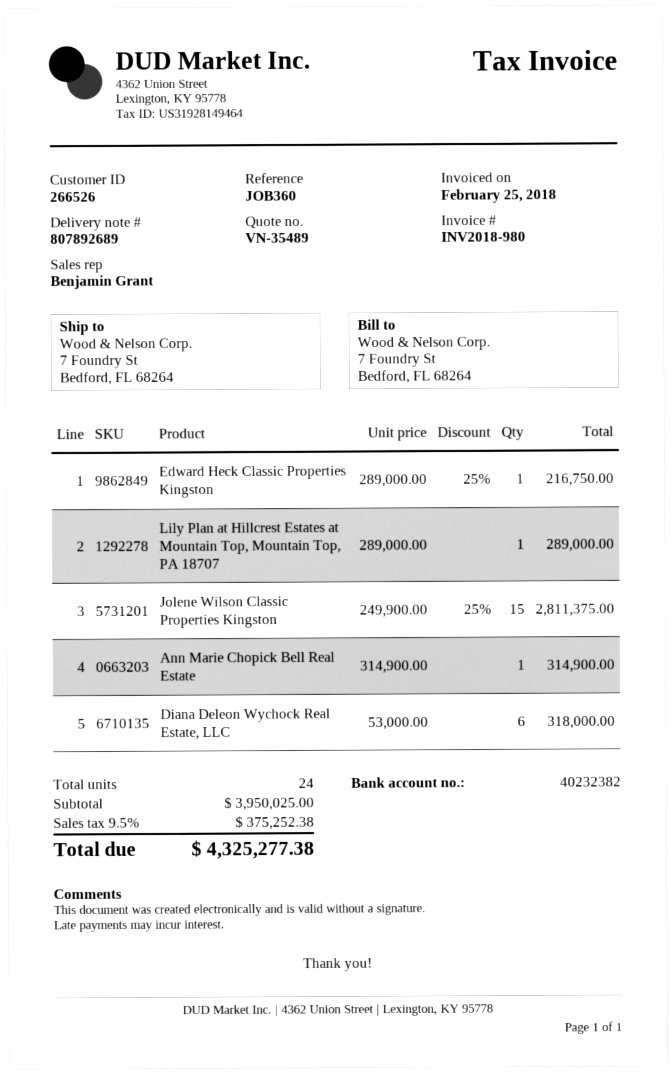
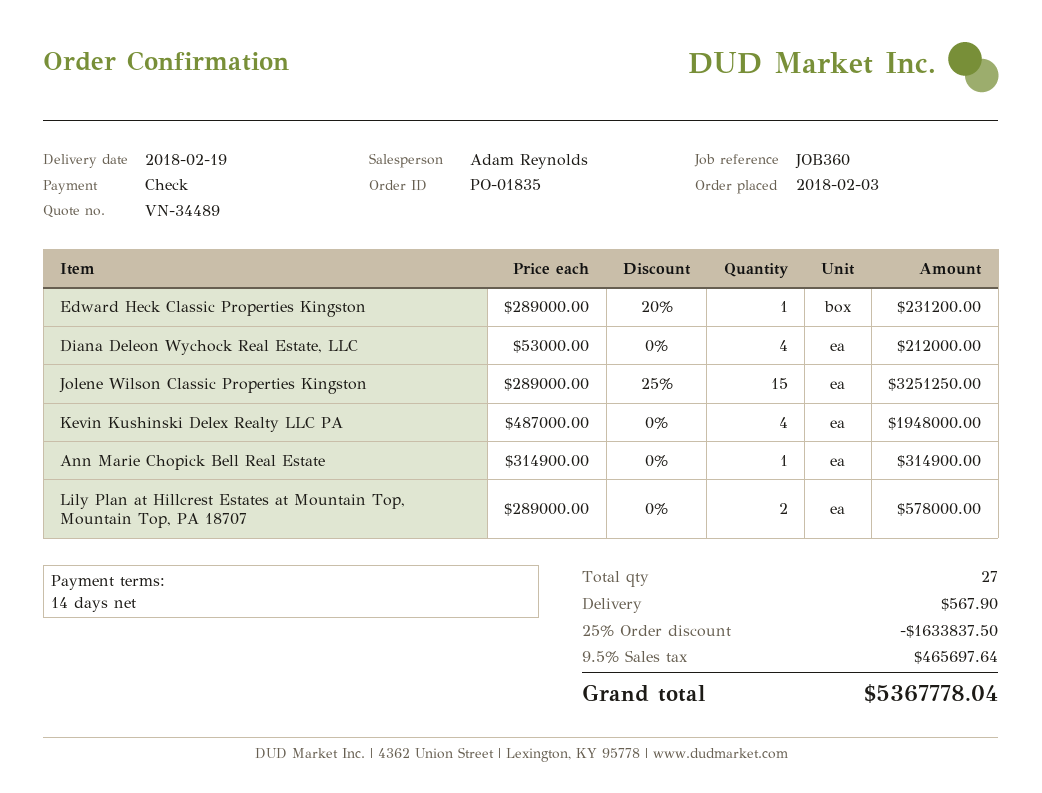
quote number: VN-35489 -> VN-34489
sales rep: Benjamin Grant -> Adam Reynolds
Edward Heck Classic Properties Kingston: 1 x 289000.00 - 25% = 216750.00 -> 1 x 289000.00 - 20% = 231200.00
Lily Plan at Hillcrest Estates at Mountain Top, Mountain Top, PA 18707: 1 x 289000.00 = 289000.00 -> 2 x 289000.00 = 578000.00
Jolene Wilson Classic Properties Kingston: 15 x 249900.00 - 25% = 2811375.00 -> 15 x 289000.00 - 25% = 3251250.00
Diana Deleon Wychock Real Estate, LLC: 6 x 53000.00 = 318000.00 -> 4 x 53000.00 = 212000.00
Kevin Kushinski Delex Realty LLC PA: none -> 4 x 487000.00 = 1948000.00
total quantity: 24 -> 27
discount: none -> 25% = 1633837.50
shipping: none -> 567.90
tax: 9.5% = 375252.38 -> 9.5% = 465697.64
total: 4325277.38 -> 5367778.04

